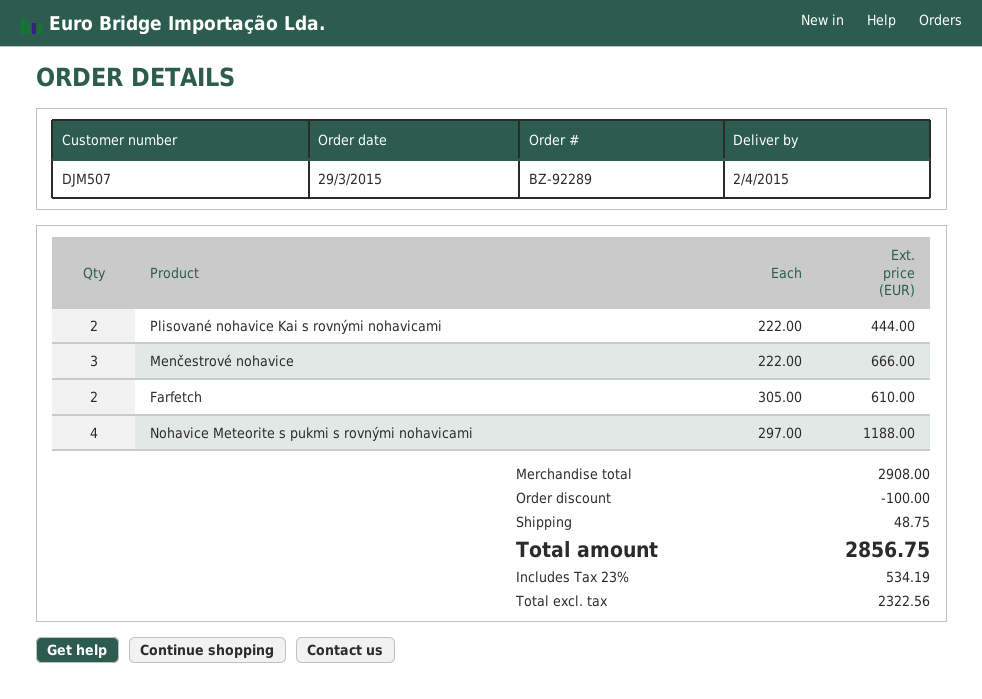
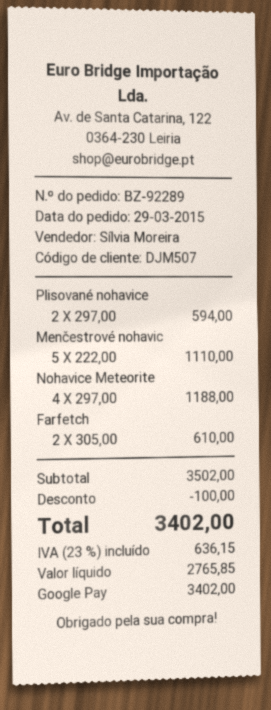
Plisované nohavice Kai s rovnými nohavicami: 2 x 222.00 = 444.00 -> 2 x 297.00 = 594.00
Menčestrové nohavice: 3 x 222.00 = 666.00 -> 5 x 222.00 = 1110.00
subtotal: 2908.00 -> 3502.00
shipping: 48.75 -> none
net: 2322.56 -> 2765.85
tax: 23% = 534.19 -> 23% = 636.15
total: 2856.75 -> 3402.00

